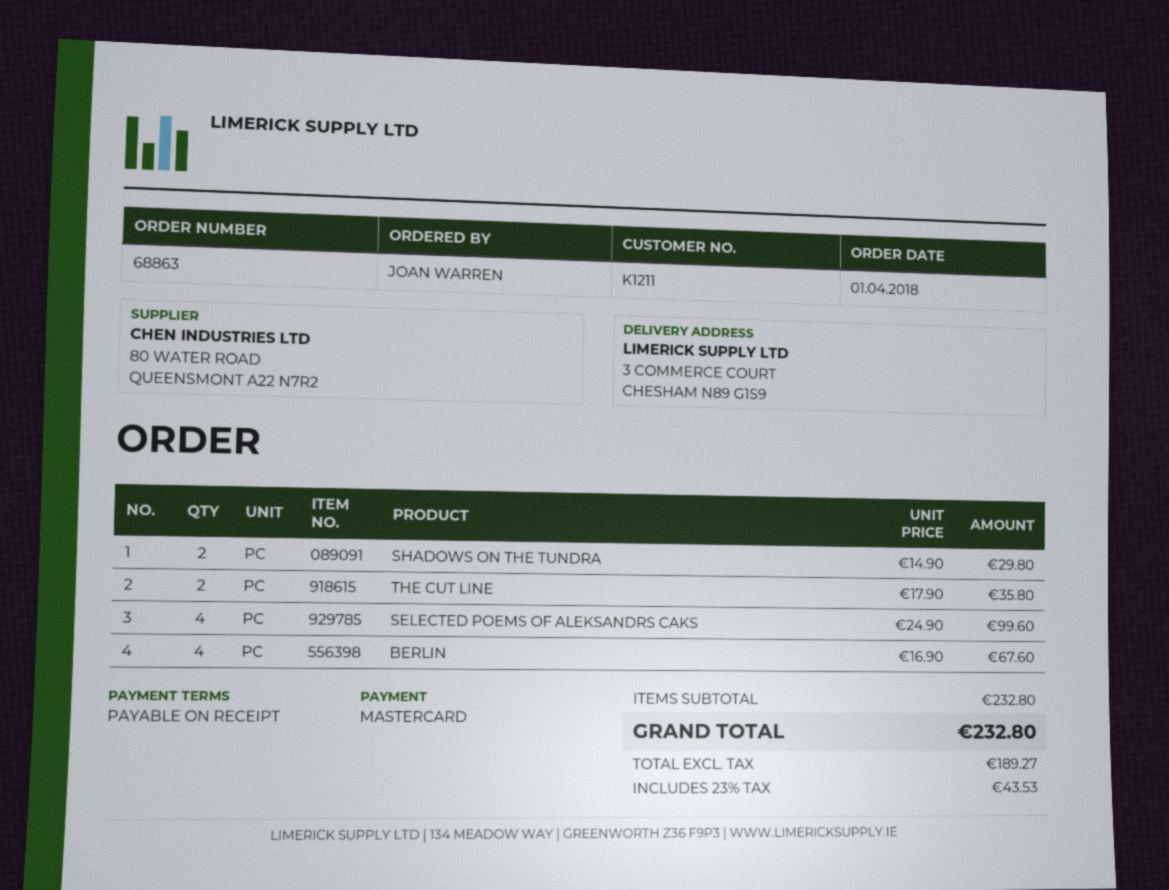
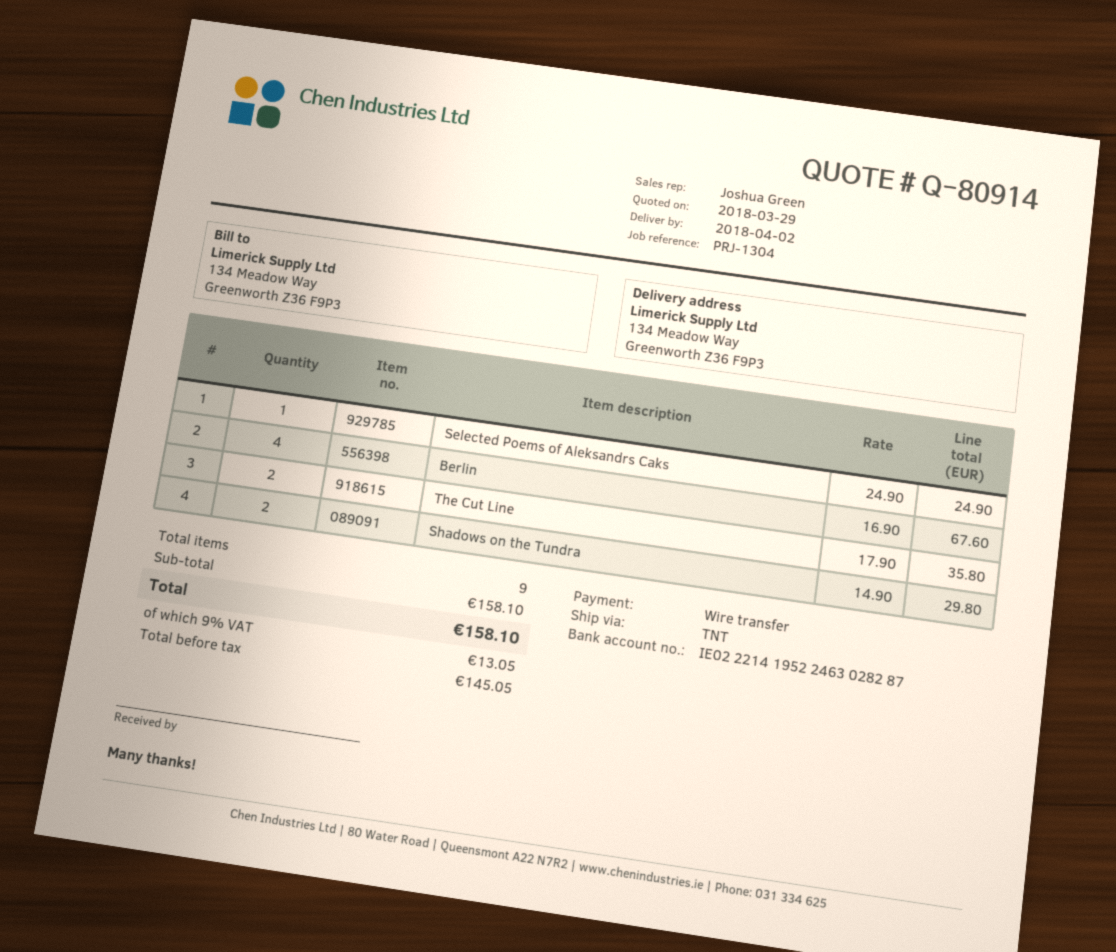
payment method: Mastercard -> bank transfer
ship to: 3 COMMERCE COURT, CHESHAM N89 G1S9 -> 134 Meadow Way, Greenworth Z36 F9P3
SELECTED POEMS OF ALEKSANDRS CAKS: 4 x 24.90 = 99.60 -> 1 x 24.90 = 24.90
subtotal: 232.80 -> 158.10
net: 189.27 -> 145.05
tax: 23% = 43.53 -> 9% = 13.05
total: 232.80 -> 158.10

